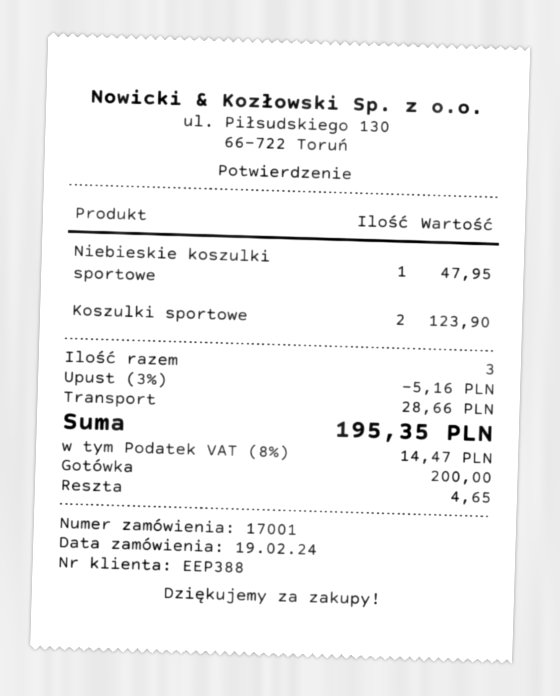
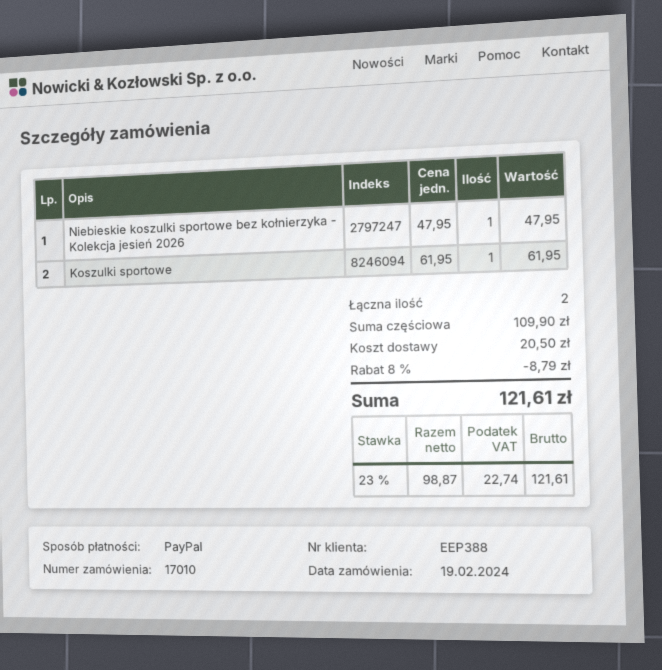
order number: 17001 -> 17010
payment method: cash -> PayPal
Koszulki sportowe: 2 for 123.90 -> 1 for 61.95
total quantity: 3 -> 2
discount: 3% = 5.16 -> 8% = 8.79
shipping: 28.66 -> 20.50
tax: 8% = 14.47 -> 23% = 22.74
total: 195.35 -> 121.61

